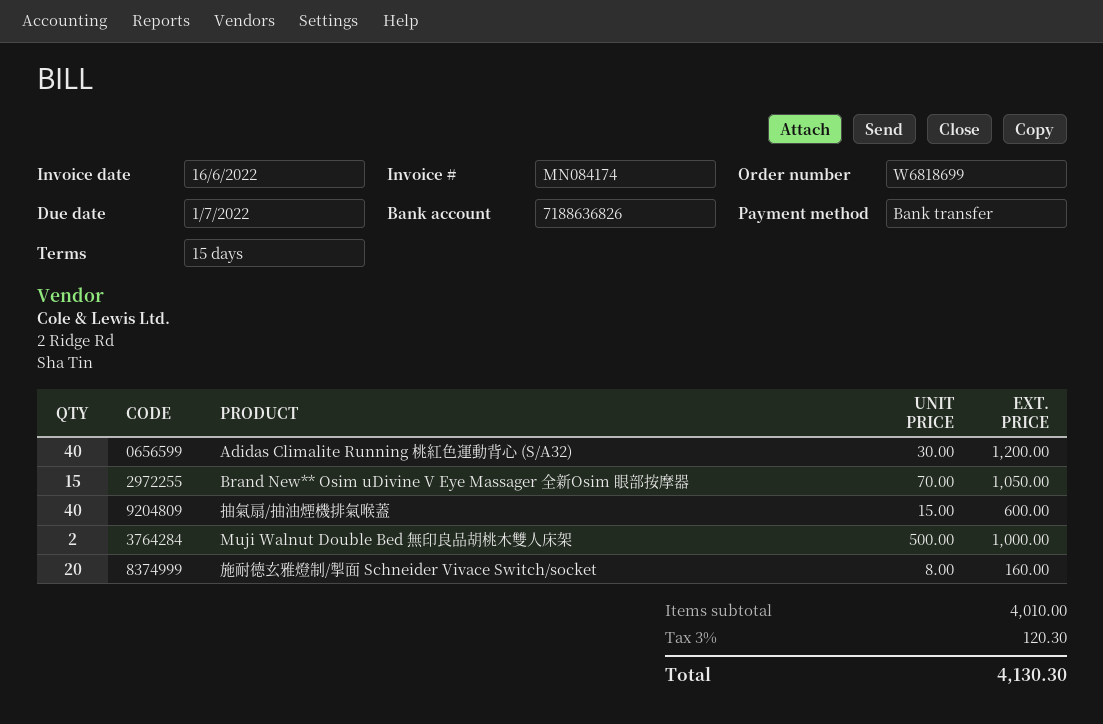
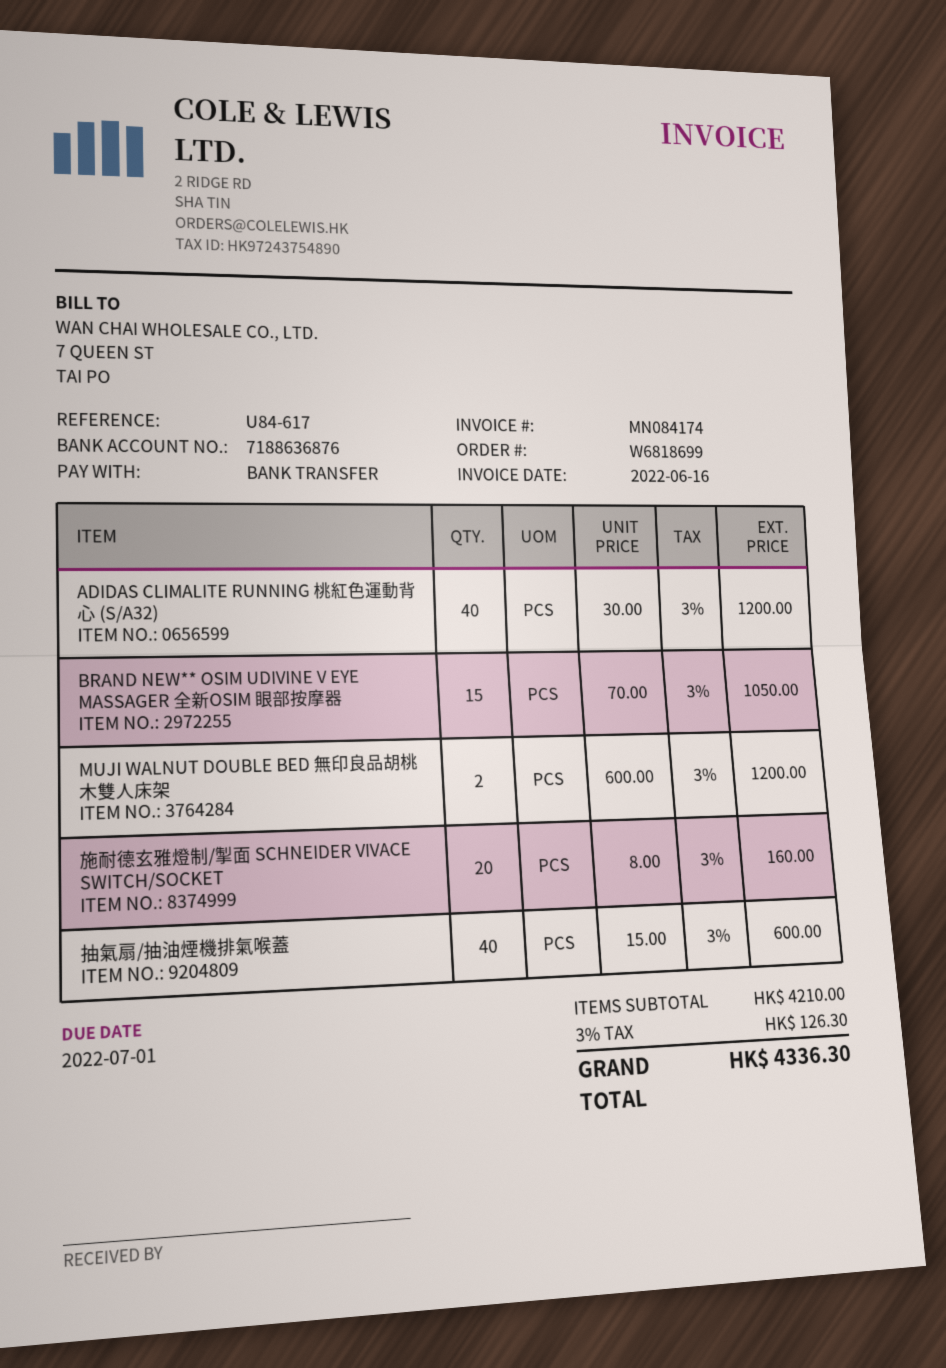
bank account: 7188636826 -> 7188636876
Muji Walnut Double Bed 無印良品胡桃木雙人床架: 2 x 500.00 = 1000.00 -> 2 x 600.00 = 1200.00
subtotal: 4010.00 -> 4210.00
tax: 3% = 120.30 -> 3% = 126.30
total: 4130.30 -> 4336.30

